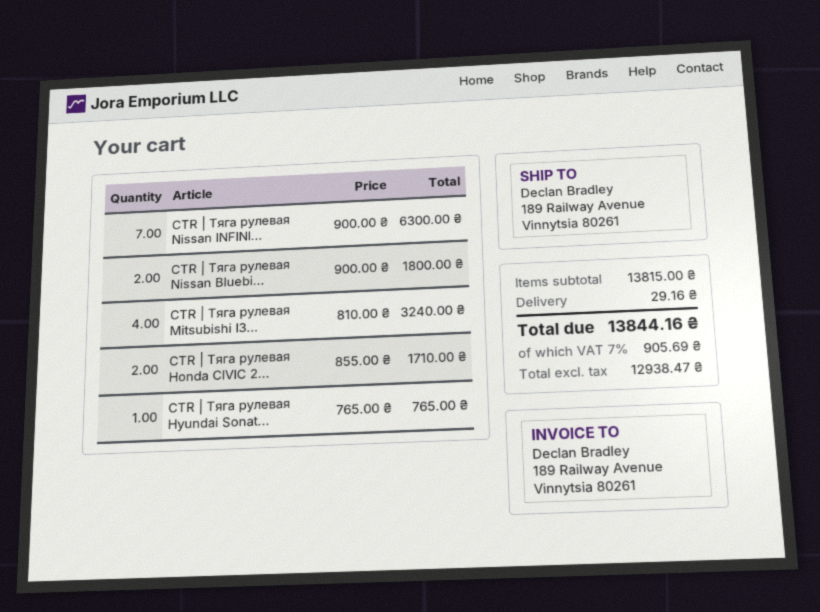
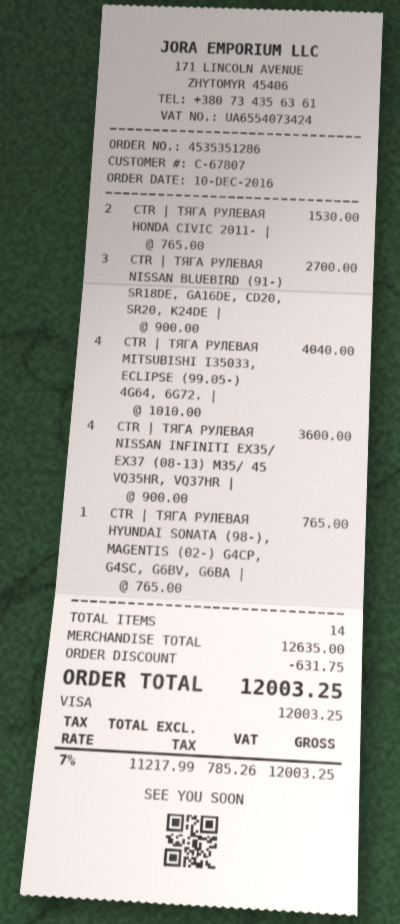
CTR | Тяга рулевая Nissan INFINI...: 7 x 900.00 = 6300.00 -> 4 x 900.00 = 3600.00
CTR | Тяга рулевая Nissan Bluebi...: 2 x 900.00 = 1800.00 -> 3 x 900.00 = 2700.00
CTR | Тяга рулевая Mitsubishi I3...: 4 x 810.00 = 3240.00 -> 4 x 1010.00 = 4040.00
CTR | Тяга рулевая Honda CIVIC 2...: 2 x 855.00 = 1710.00 -> 2 x 765.00 = 1530.00
subtotal: 13815.00 -> 12635.00
discount: none -> 631.75
shipping: 29.16 -> none
net: 12938.47 -> 11217.99
tax: 7% = 905.69 -> 7% = 785.26
total: 13844.16 -> 12003.25

